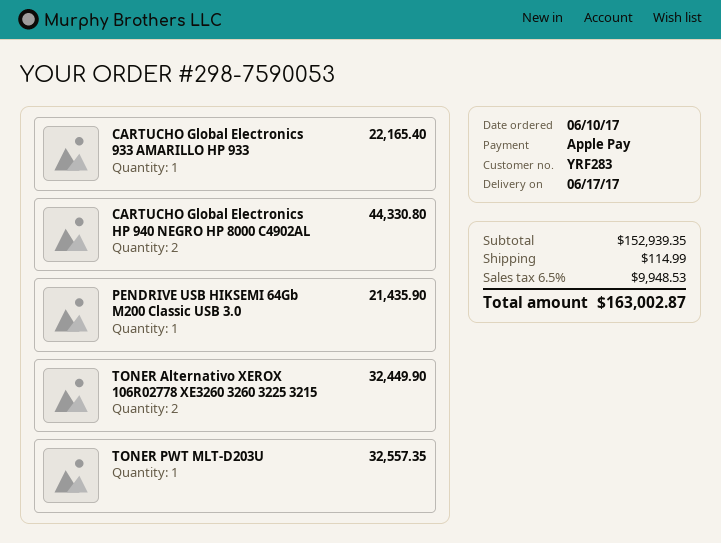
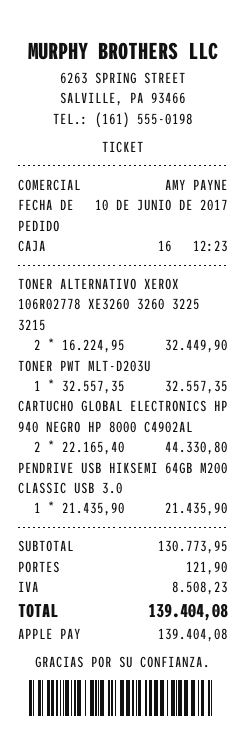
CARTUCHO Global Electronics 933 AMARILLO HP 933: 1 for 22165.40 -> none
subtotal: 152939.35 -> 130773.95
shipping: 114.99 -> 121.90
tax: 9948.53 -> 8508.23
total: 163002.87 -> 139404.08

